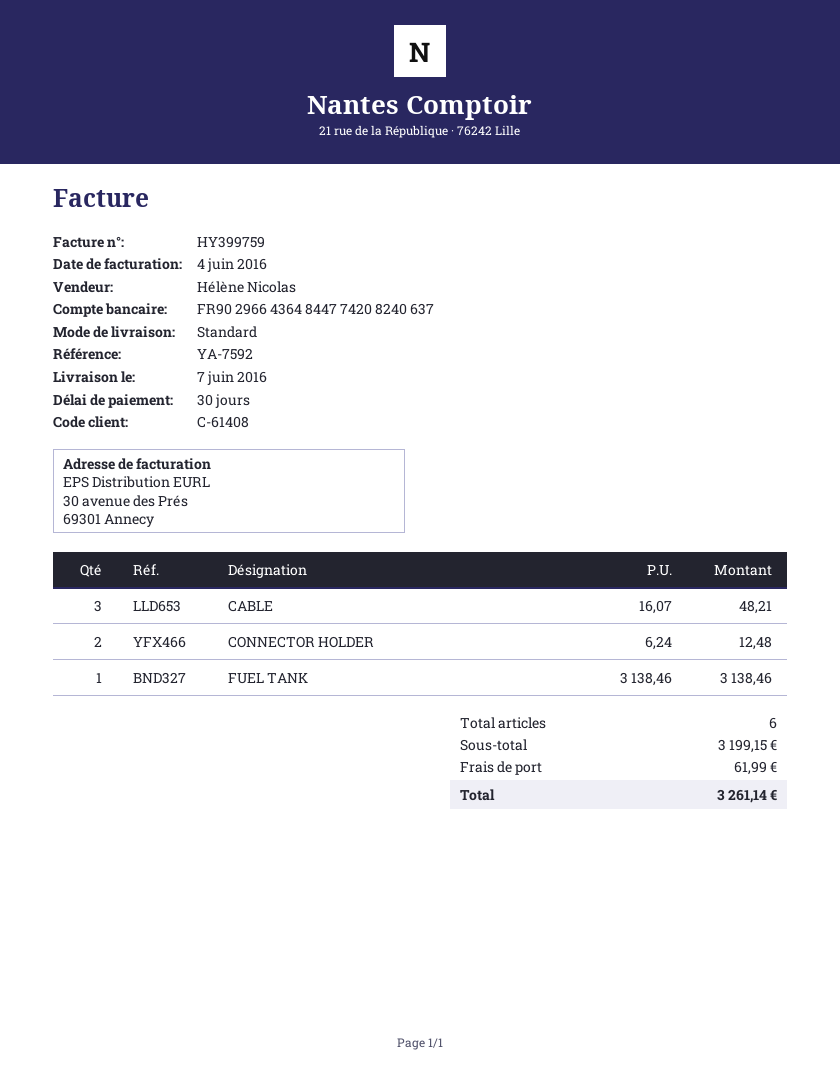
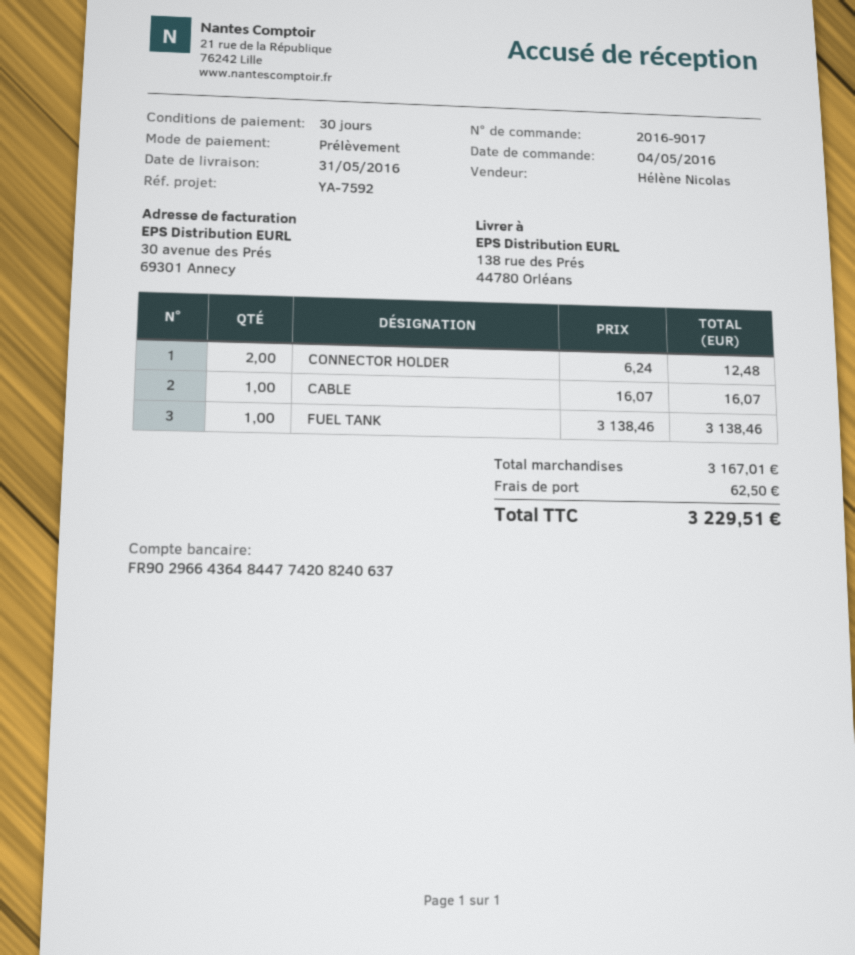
delivery date: 2016-06-07 -> 2016-05-31
CABLE: 3 x 16.07 = 48.21 -> 1 x 16.07 = 16.07
subtotal: 3199.15 -> 3167.01
shipping: 61.99 -> 62.50
total: 3261.14 -> 3229.51

